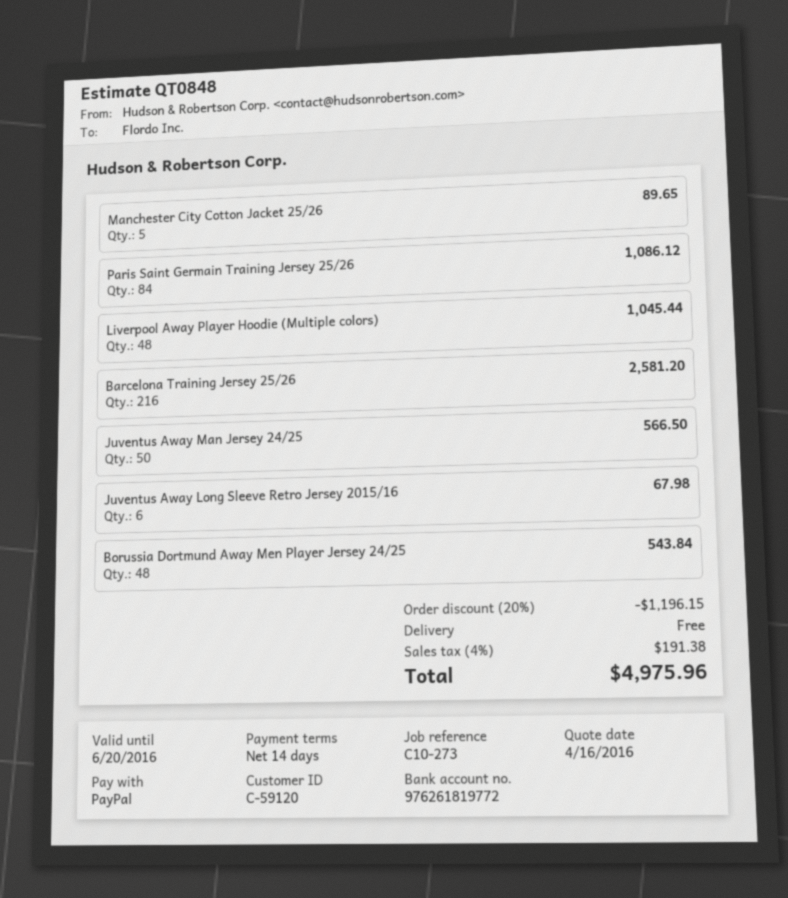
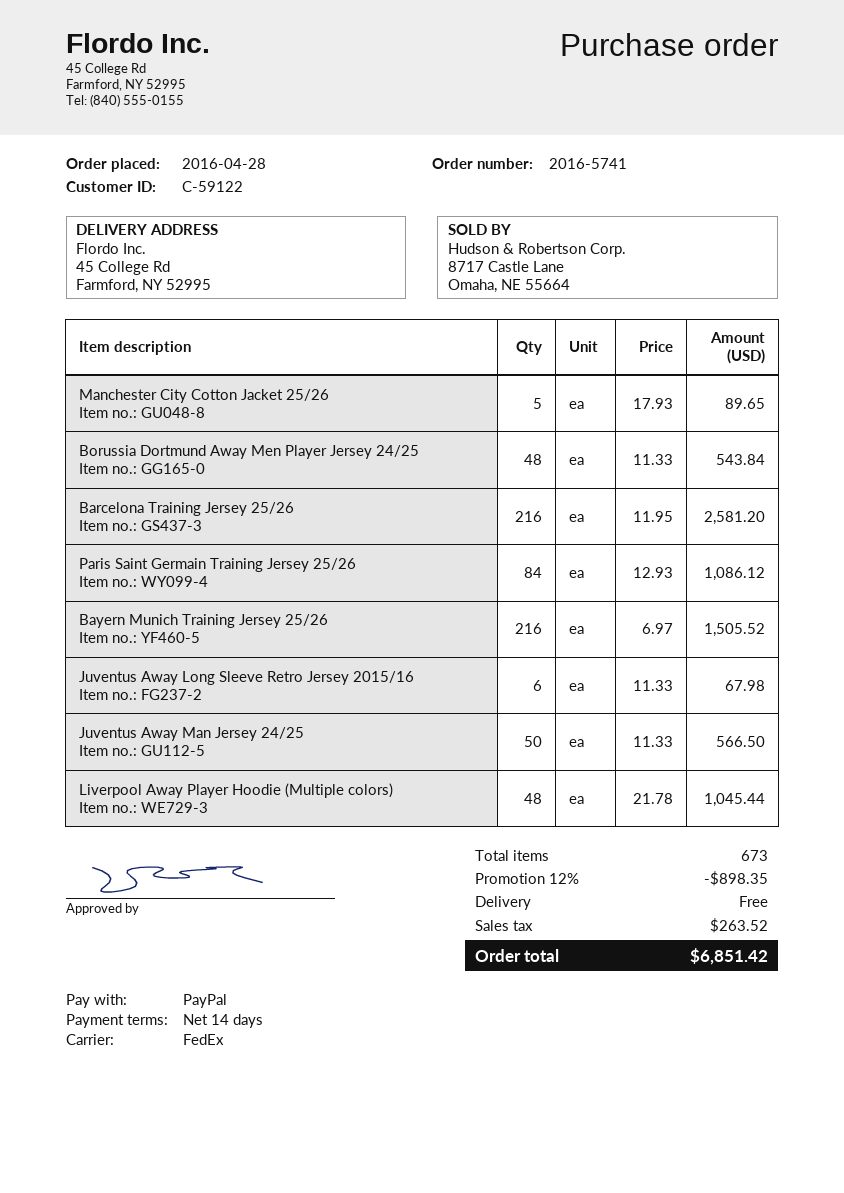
customer number: C-59120 -> C-59122
Bayern Munich Training Jersey 25/26: none -> 216 for 1505.52
discount: 20% = 1196.15 -> 12% = 898.35
tax: 191.38 -> 263.52
total: 4975.96 -> 6851.42

